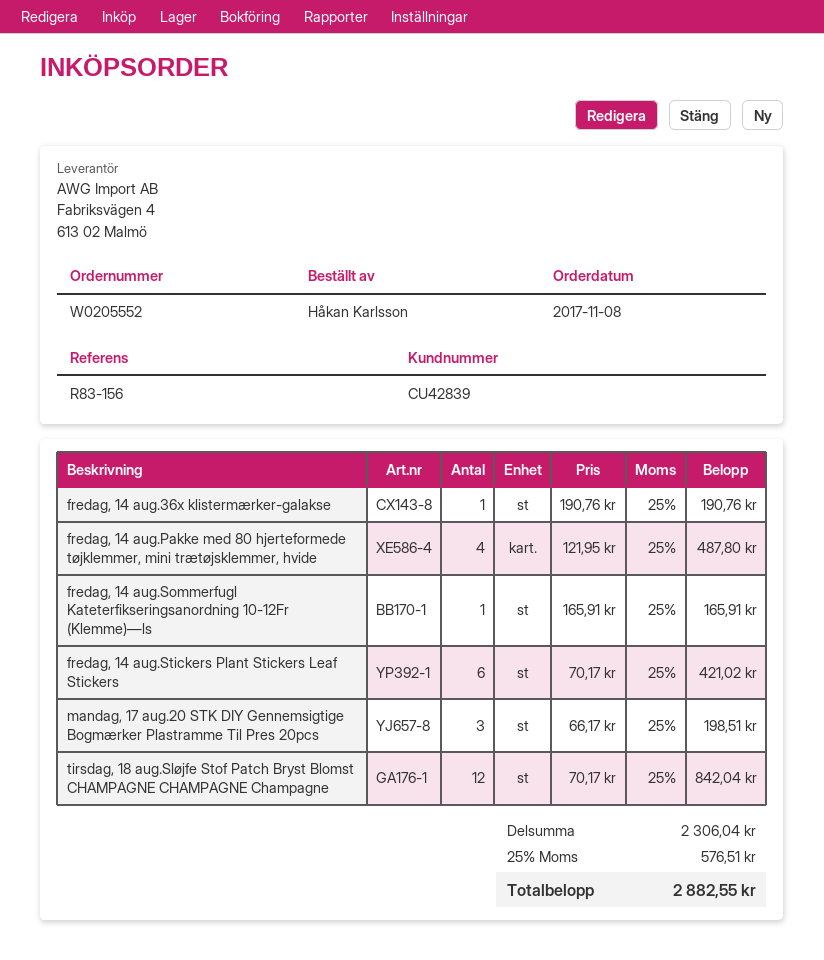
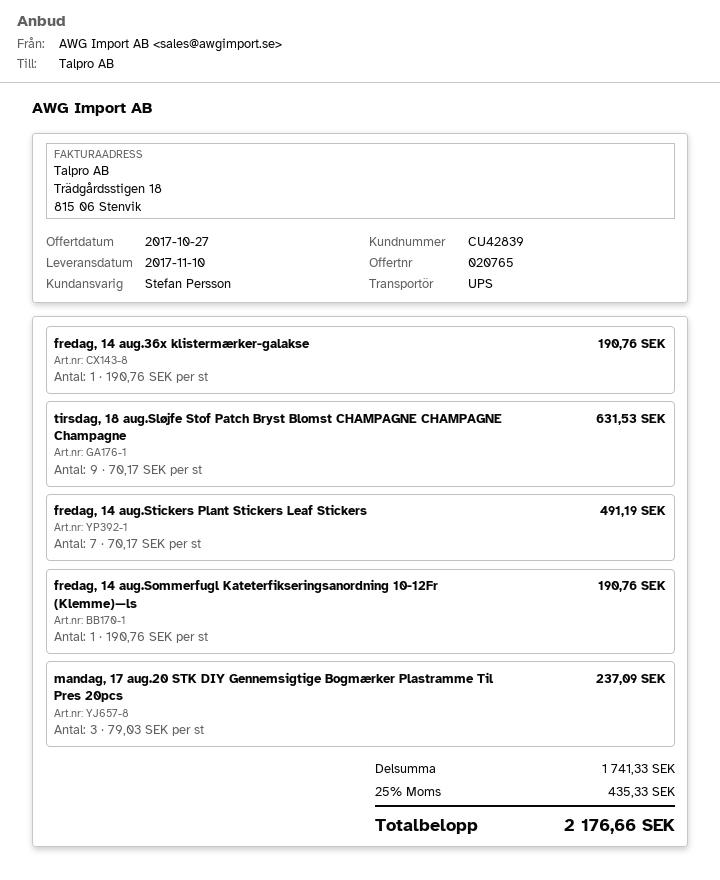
fredag, 14 aug.Pakke med 80 hjerteformede tøjklemmer, mini trætøjsklemmer, hvide: 4 x 121.95 = 487.80 -> none
fredag, 14 aug.Sommerfugl Kateterfikseringsanordning 10-12Fr (Klemme)—ls: 1 x 165.91 = 165.91 -> 1 x 190.76 = 190.76
fredag, 14 aug.Stickers Plant Stickers Leaf Stickers: 6 x 70.17 = 421.02 -> 7 x 70.17 = 491.19
mandag, 17 aug.20 STK DIY Gennemsigtige Bogmærker Plastramme Til Pres 20pcs: 3 x 66.17 = 198.51 -> 3 x 79.03 = 237.09
tirsdag, 18 aug.Sløjfe Stof Patch Bryst Blomst CHAMPAGNE CHAMPAGNE Champagne: 12 x 70.17 = 842.04 -> 9 x 70.17 = 631.53
subtotal: 2306.04 -> 1741.33
tax: 25% = 576.51 -> 25% = 435.33
total: 2882.55 -> 2176.66

